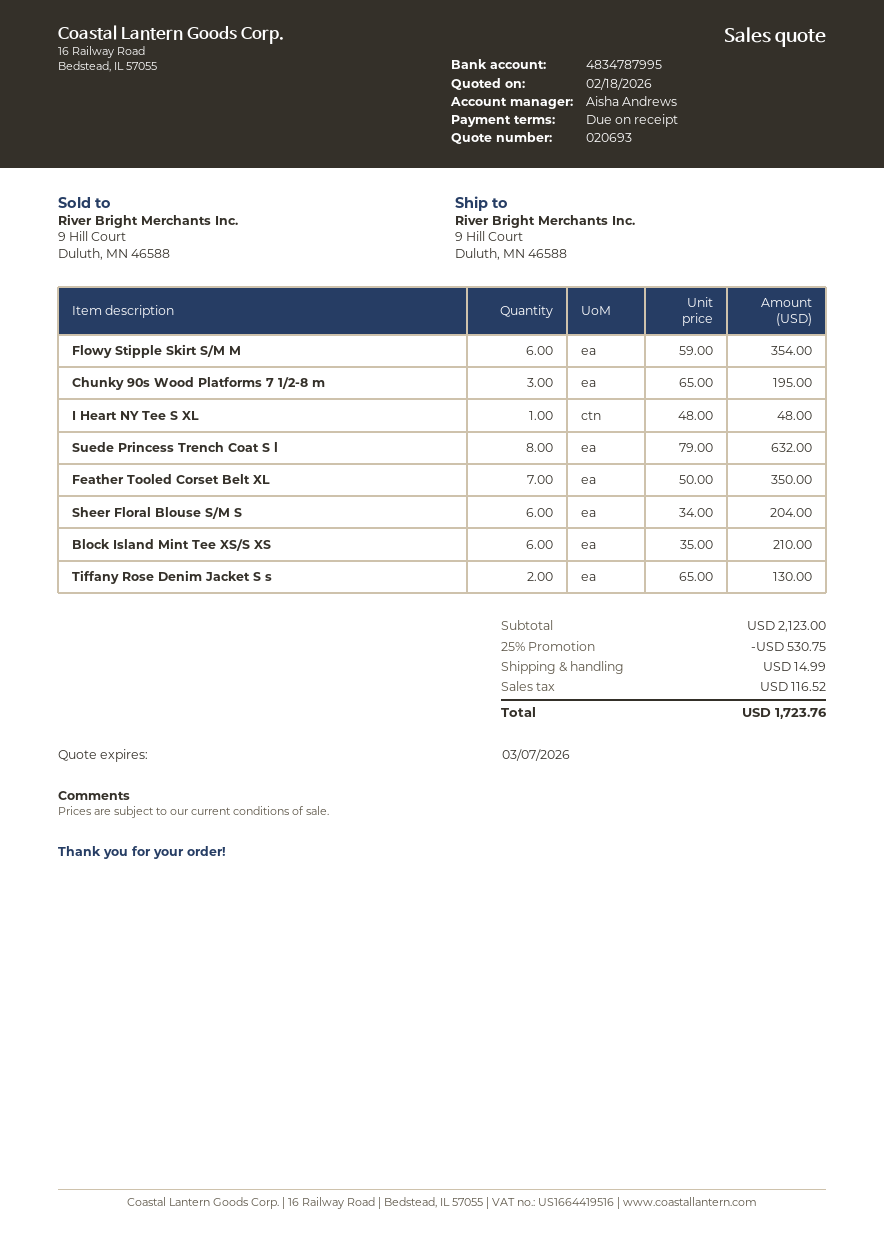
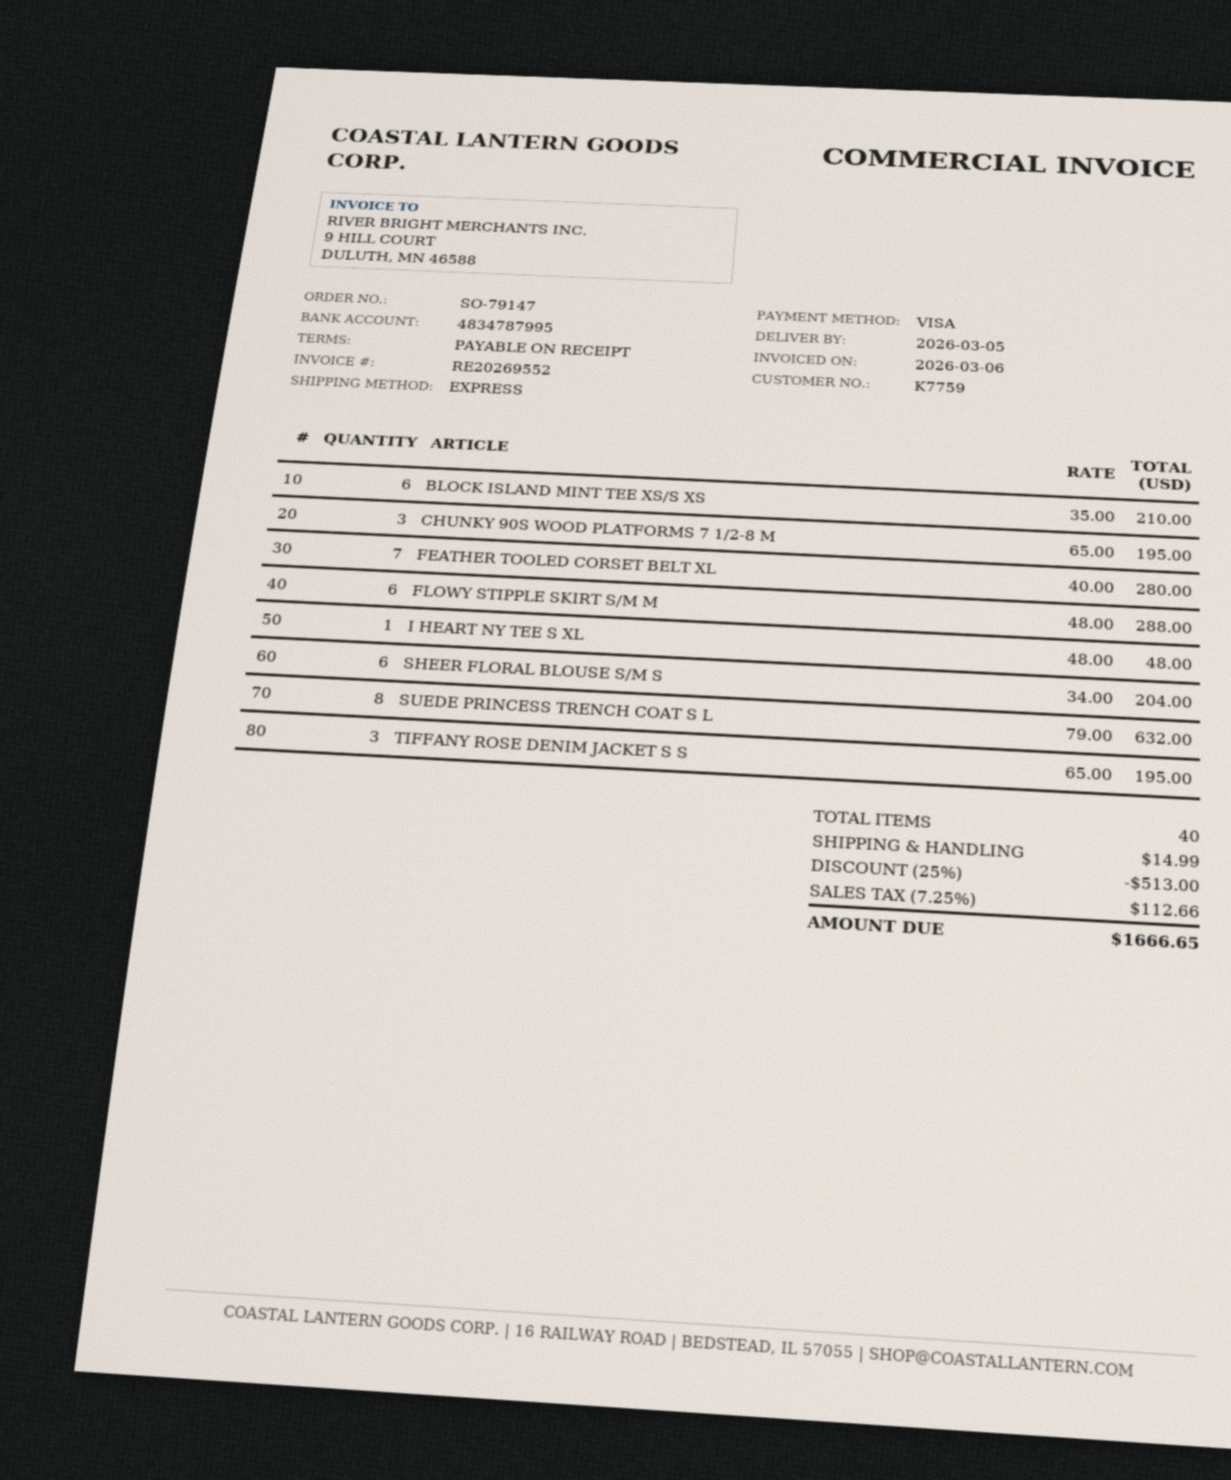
Flowy Stipple Skirt S/M M: 6 x 59.00 = 354.00 -> 6 x 48.00 = 288.00
Feather Tooled Corset Belt XL: 7 x 50.00 = 350.00 -> 7 x 40.00 = 280.00
Tiffany Rose Denim Jacket S s: 2 x 65.00 = 130.00 -> 3 x 65.00 = 195.00
discount: 25% = 530.75 -> 25% = 513.00
tax: 116.52 -> 112.66
total: 1723.76 -> 1666.65

